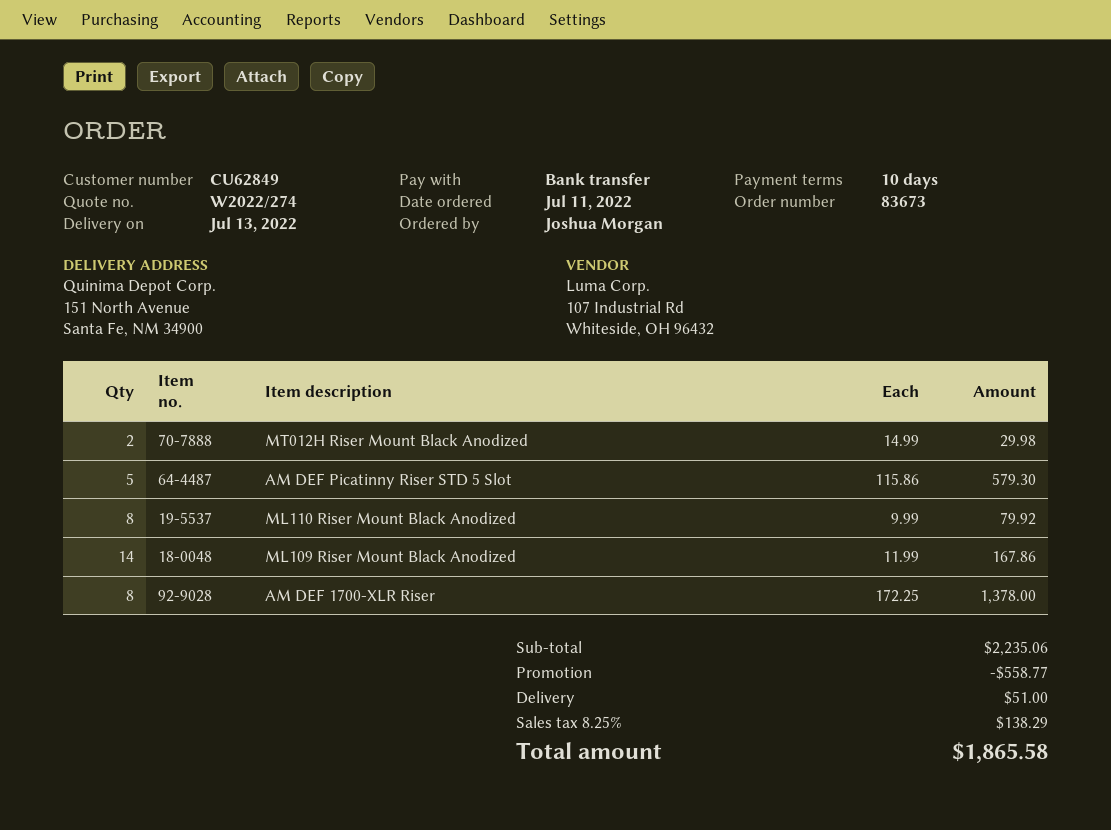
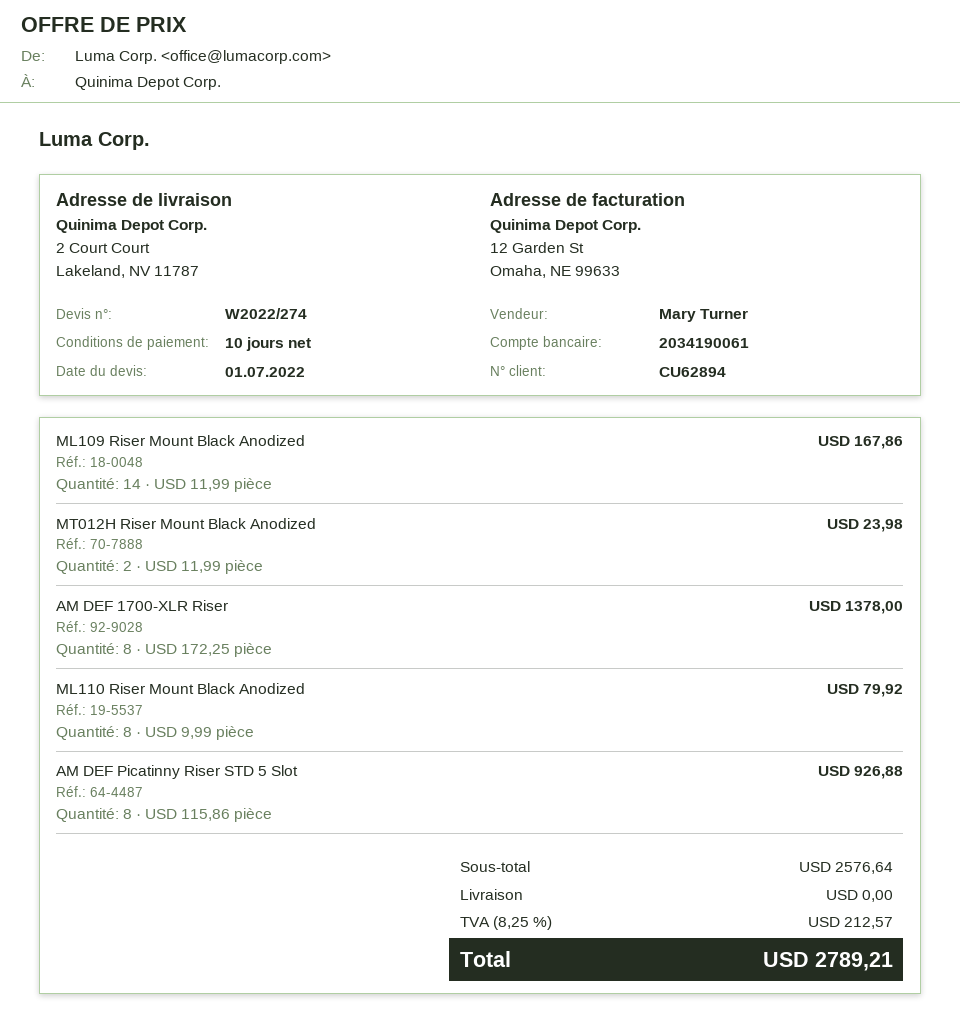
customer number: CU62849 -> CU62894
ship to: 151 North Avenue, Santa Fe, NM 34900 -> 2 Court Court, Lakeland, NV 11787
MT012H Riser Mount Black Anodized: 2 x 14.99 = 29.98 -> 2 x 11.99 = 23.98
AM DEF Picatinny Riser STD 5 Slot: 5 x 115.86 = 579.30 -> 8 x 115.86 = 926.88
subtotal: 2235.06 -> 2576.64
discount: 558.77 -> none
shipping: 51.00 -> 0.00
tax: 8.25% = 138.29 -> 8.25% = 212.57
total: 1865.58 -> 2789.21

